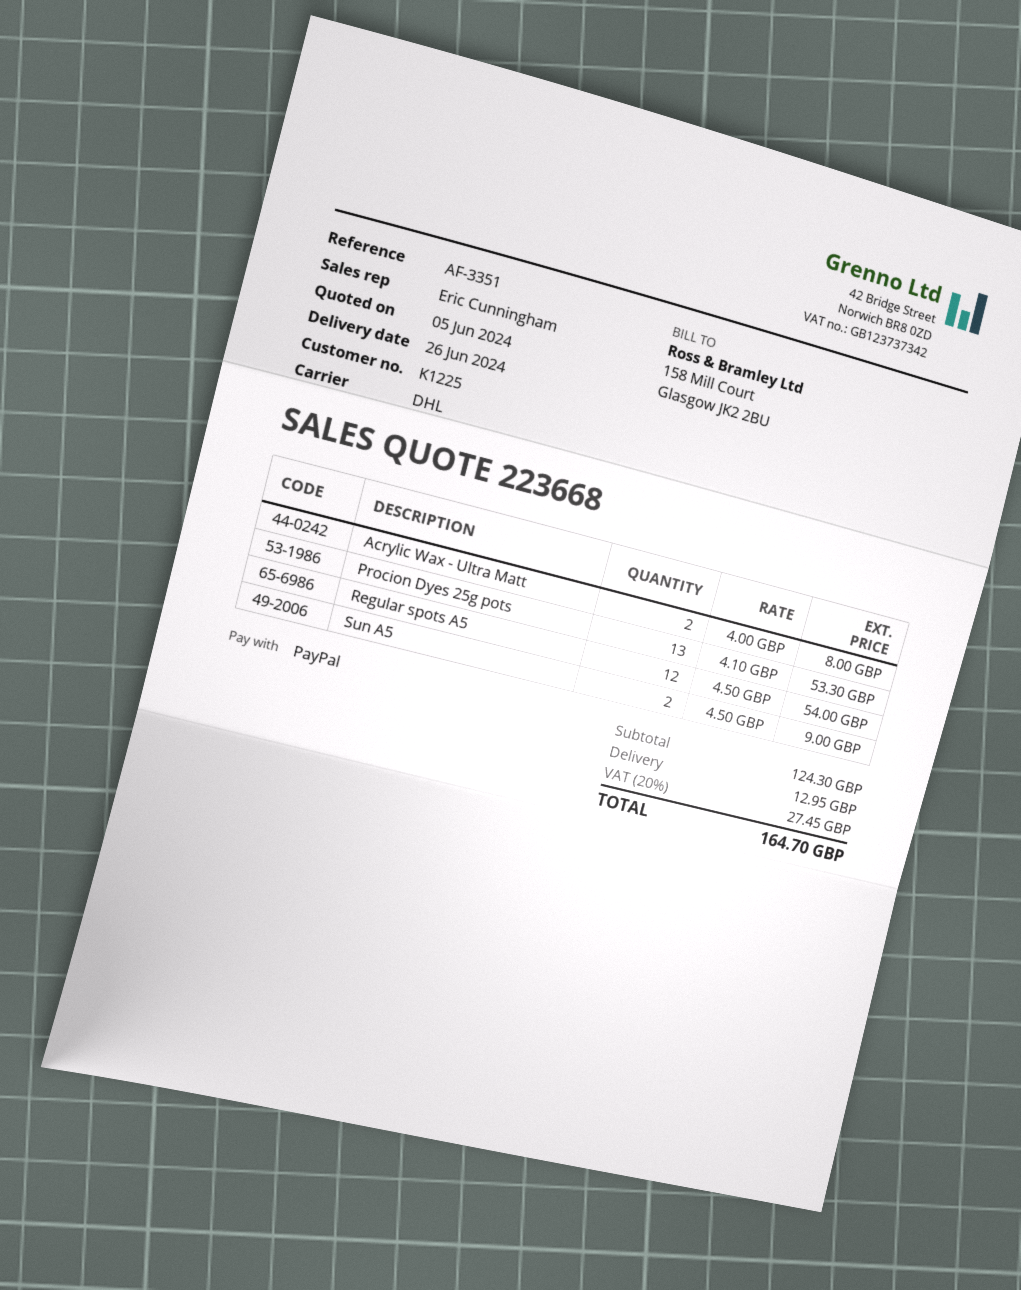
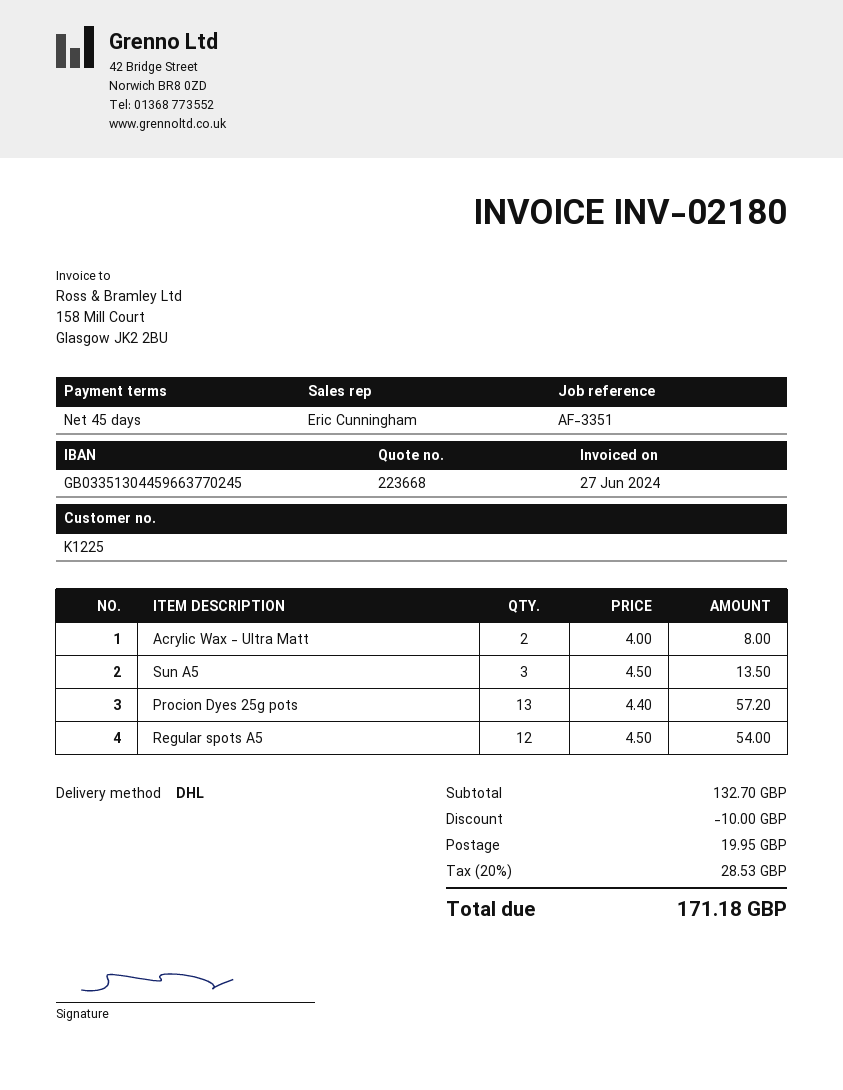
Procion Dyes 25g pots: 13 x 4.10 = 53.30 -> 13 x 4.40 = 57.20
Sun A5: 2 x 4.50 = 9.00 -> 3 x 4.50 = 13.50
subtotal: 124.30 -> 132.70
discount: none -> 10.00
shipping: 12.95 -> 19.95
tax: 20% = 27.45 -> 20% = 28.53
total: 164.70 -> 171.18

